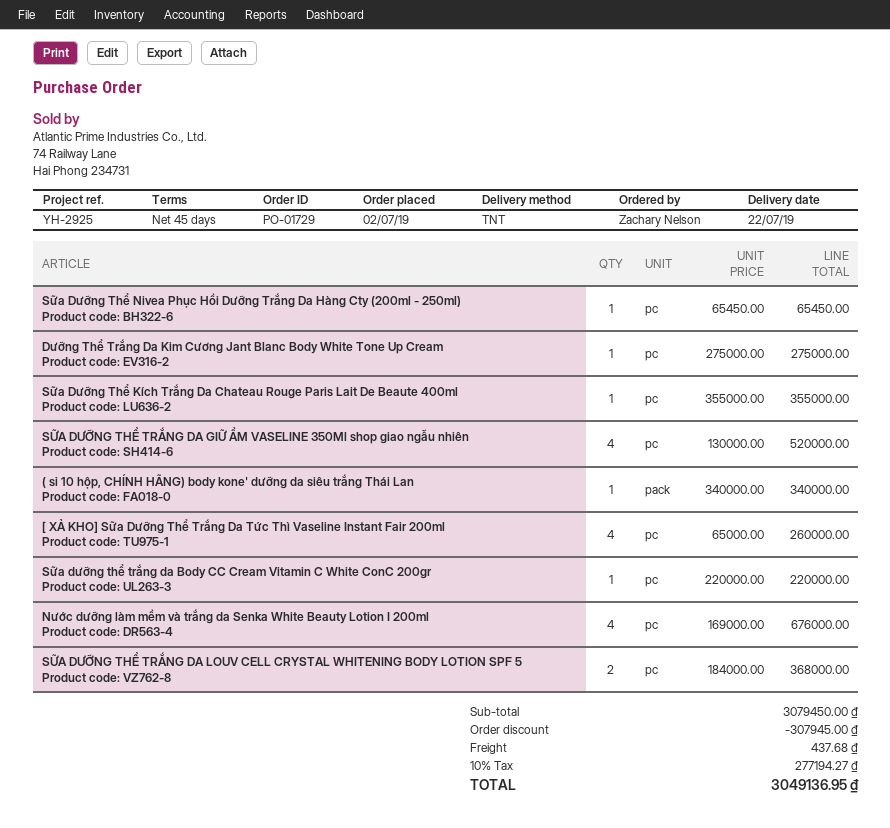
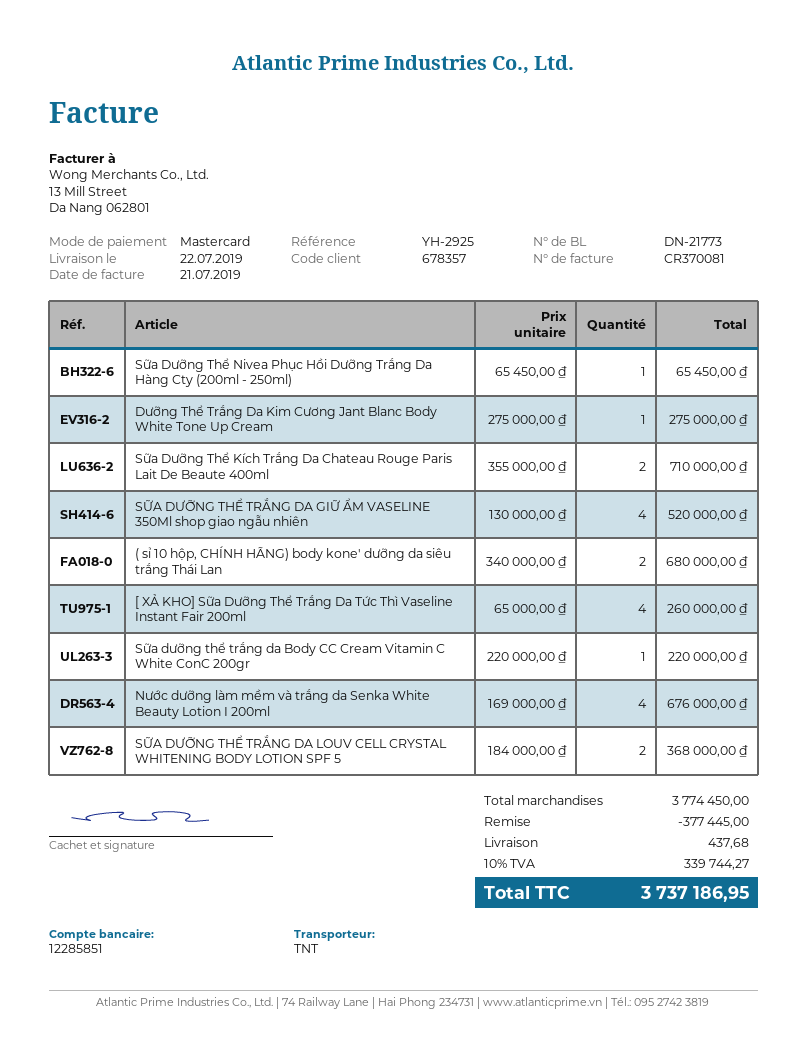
Sữa Dưỡng Thể Kích Trắng Da Chateau Rouge Paris Lait De Beaute 400ml: 1 x 355000.00 = 355000.00 -> 2 x 355000.00 = 710000.00
( sỉ 10 hộp, CHÍNH HÃNG) body kone' dưỡng da siêu trắng Thái Lan: 1 x 340000.00 = 340000.00 -> 2 x 340000.00 = 680000.00
subtotal: 3079450.00 -> 3774450.00
discount: 307945.00 -> 377445.00
tax: 10% = 277194.27 -> 10% = 339744.27
total: 3049136.95 -> 3737186.95

